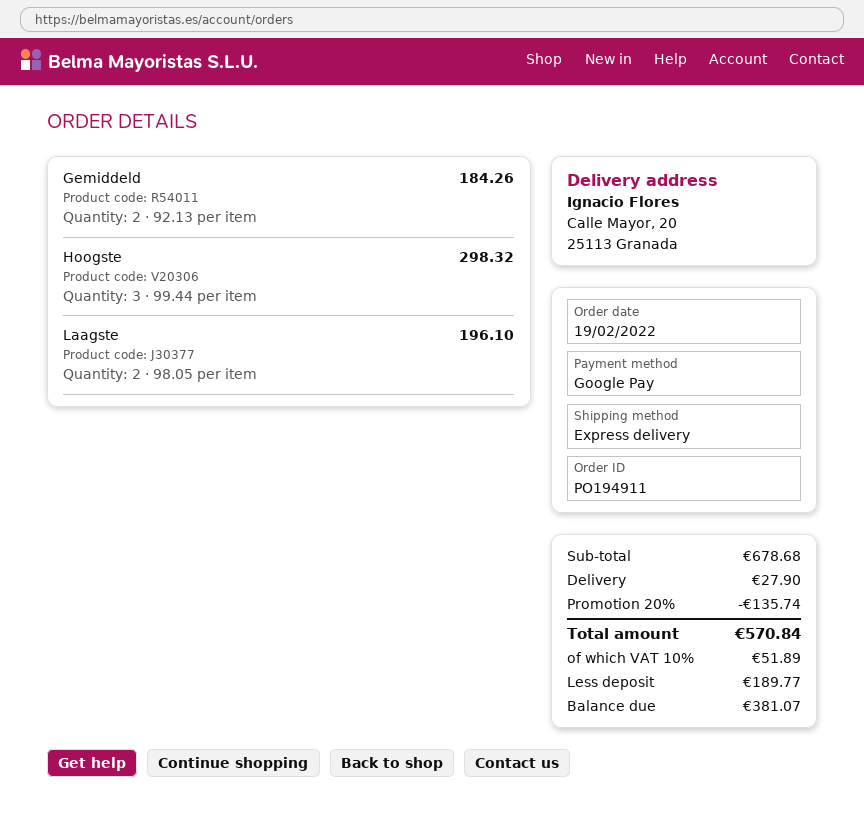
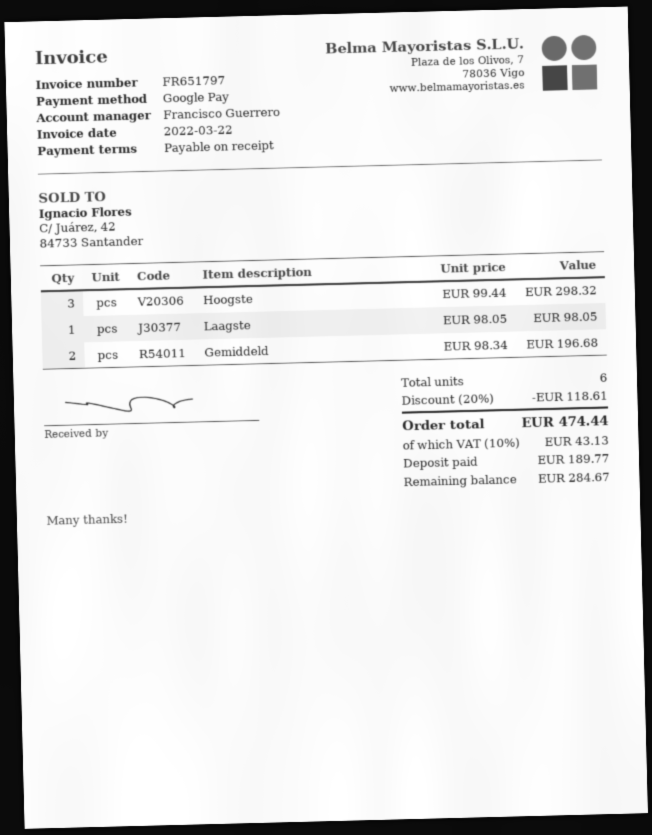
Gemiddeld: 2 x 92.13 = 184.26 -> 2 x 98.34 = 196.68
Laagste: 2 x 98.05 = 196.10 -> 1 x 98.05 = 98.05
discount: 20% = 135.74 -> 20% = 118.61
shipping: 27.90 -> none
tax: 10% = 51.89 -> 10% = 43.13
total: 570.84 -> 474.44
balance: 381.07 -> 284.67

